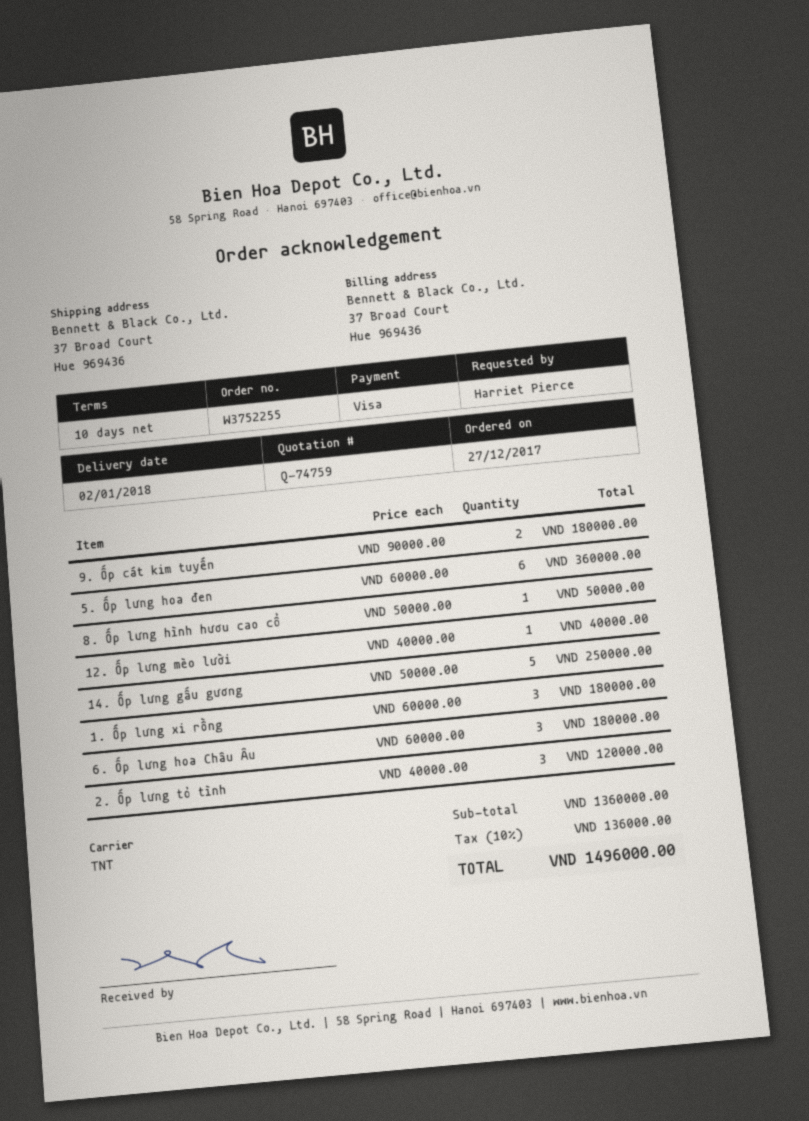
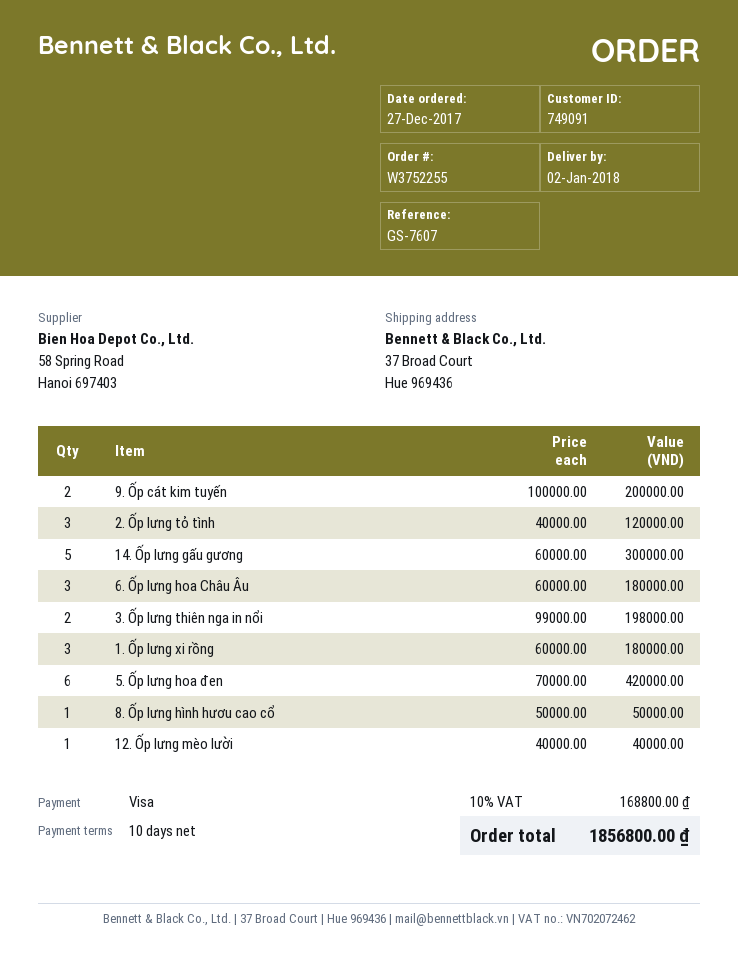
9. Ốp cát kim tuyến: 2 x 90000.00 = 180000.00 -> 2 x 100000.00 = 200000.00
5. Ốp lưng hoa đen: 6 x 60000.00 = 360000.00 -> 6 x 70000.00 = 420000.00
14. Ốp lưng gấu gương: 5 x 50000.00 = 250000.00 -> 5 x 60000.00 = 300000.00
3. Ốp lưng thiên nga in nổi: none -> 2 x 99000.00 = 198000.00
tax: 10% = 136000.00 -> 10% = 168800.00
total: 1496000.00 -> 1856800.00

